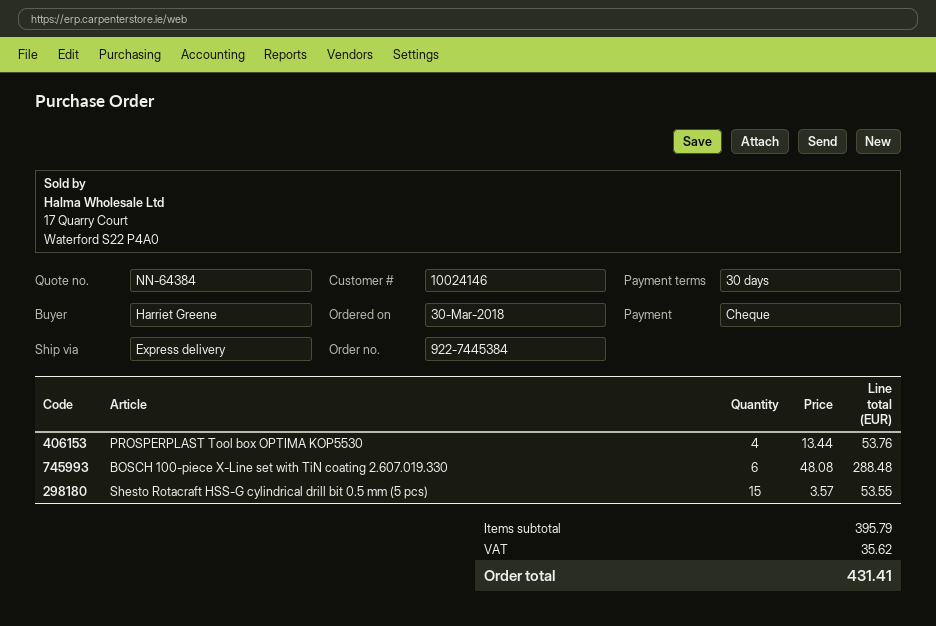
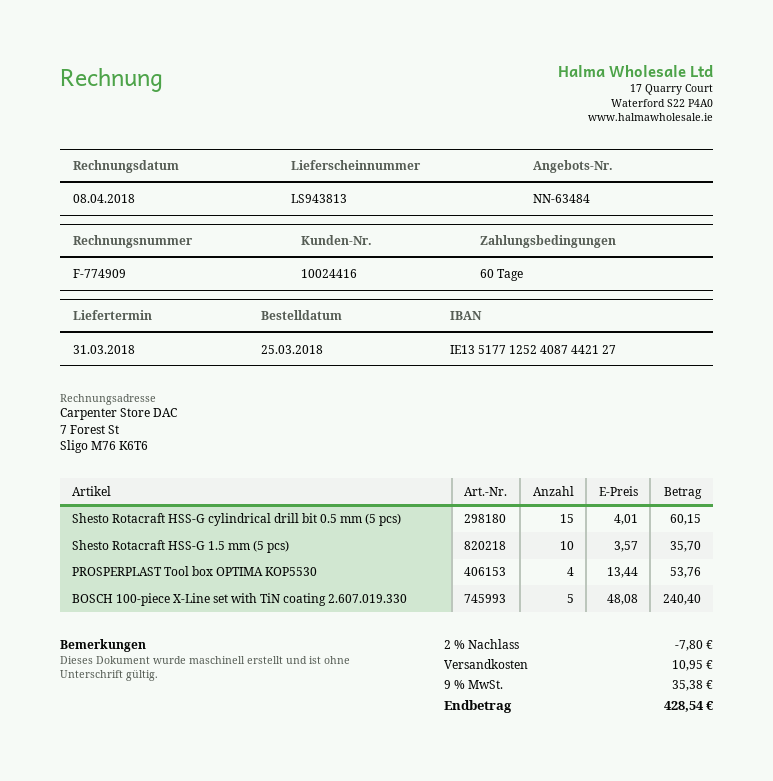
quote number: NN-64384 -> NN-63484
order date: 2018-03-30 -> 2018-03-25
payment terms: 30 days -> 60 days
customer number: 10024146 -> 10024416
BOSCH 100-piece X-Line set with TiN coating 2.607.019.330: 6 x 48.08 = 288.48 -> 5 x 48.08 = 240.40
Shesto Rotacraft HSS-G cylindrical drill bit 0.5 mm (5 pcs): 15 x 3.57 = 53.55 -> 15 x 4.01 = 60.15
Shesto Rotacraft HSS-G 1.5 mm (5 pcs): none -> 10 x 3.57 = 35.70
discount: none -> 2% = 7.80
shipping: none -> 10.95
tax: 35.62 -> 35.38
total: 431.41 -> 428.54

